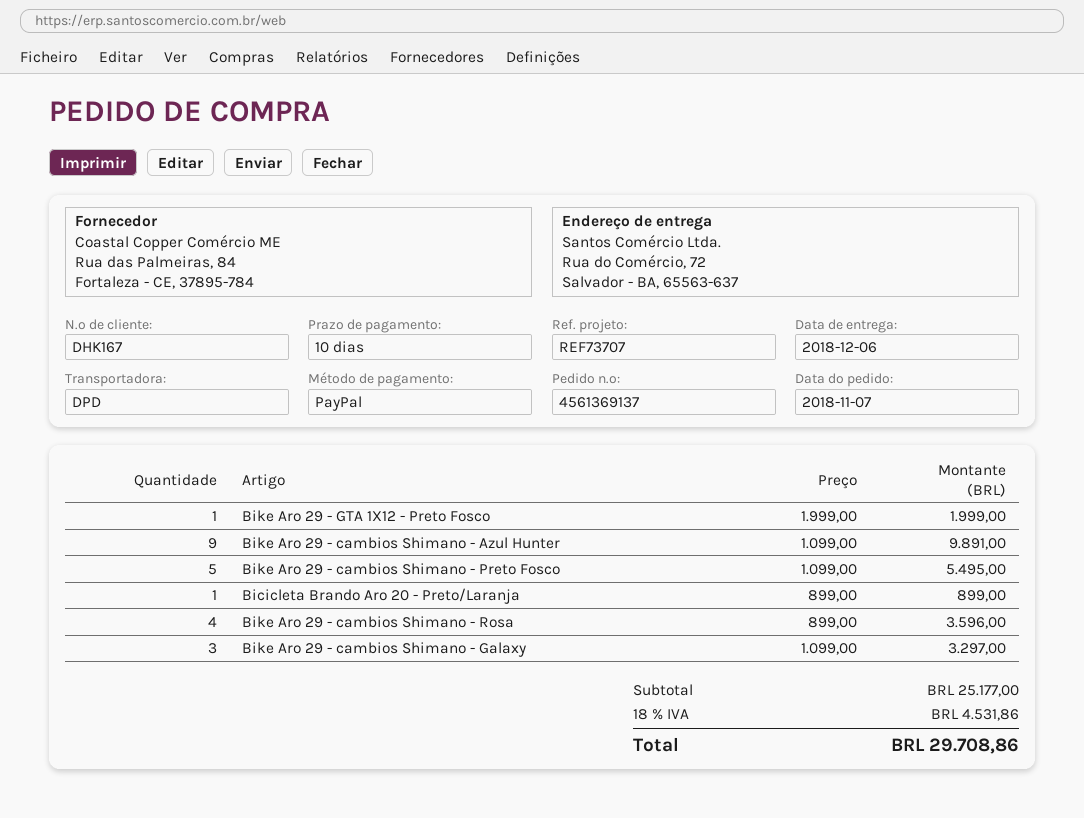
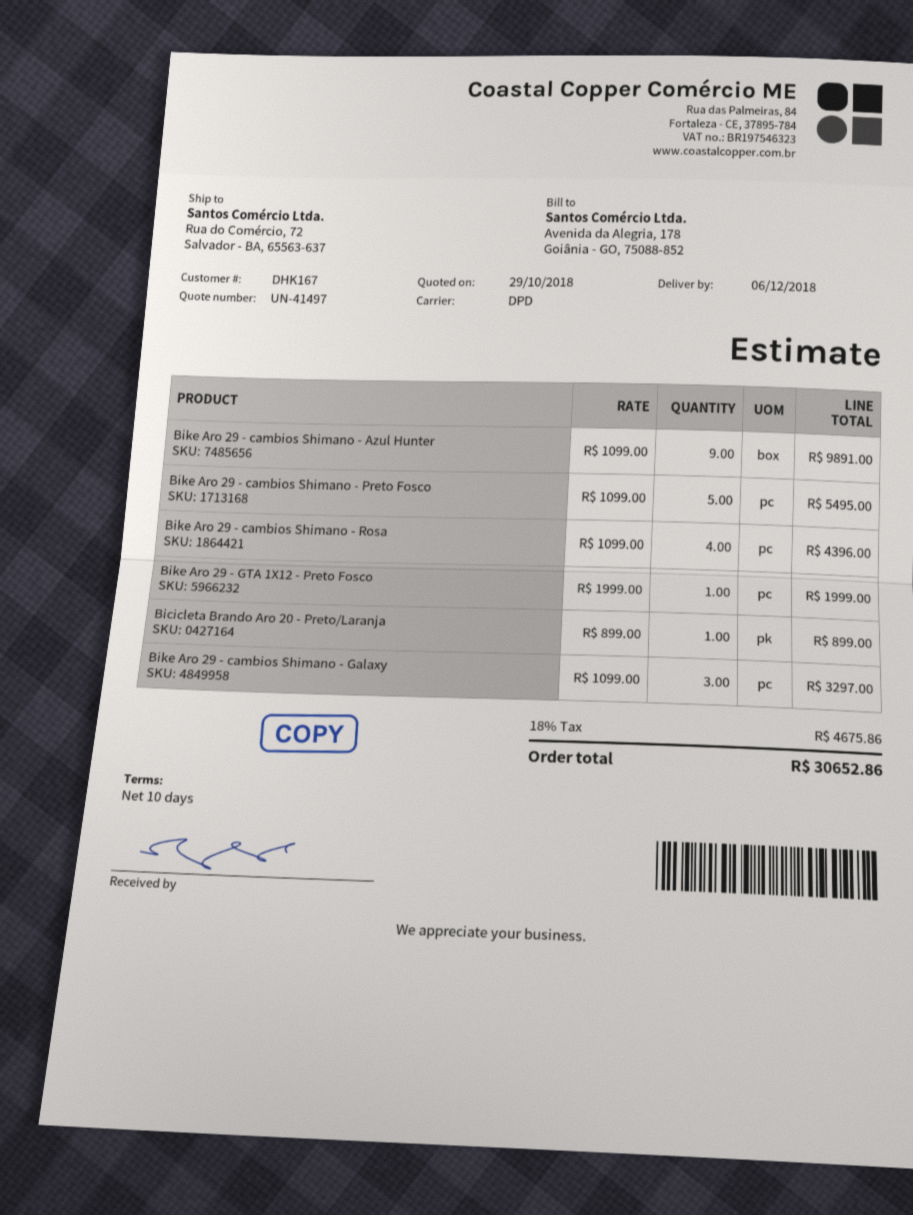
Bike Aro 29 - cambios Shimano - Rosa: 4 x 899.00 = 3596.00 -> 4 x 1099.00 = 4396.00
tax: 18% = 4531.86 -> 18% = 4675.86
total: 29708.86 -> 30652.86

